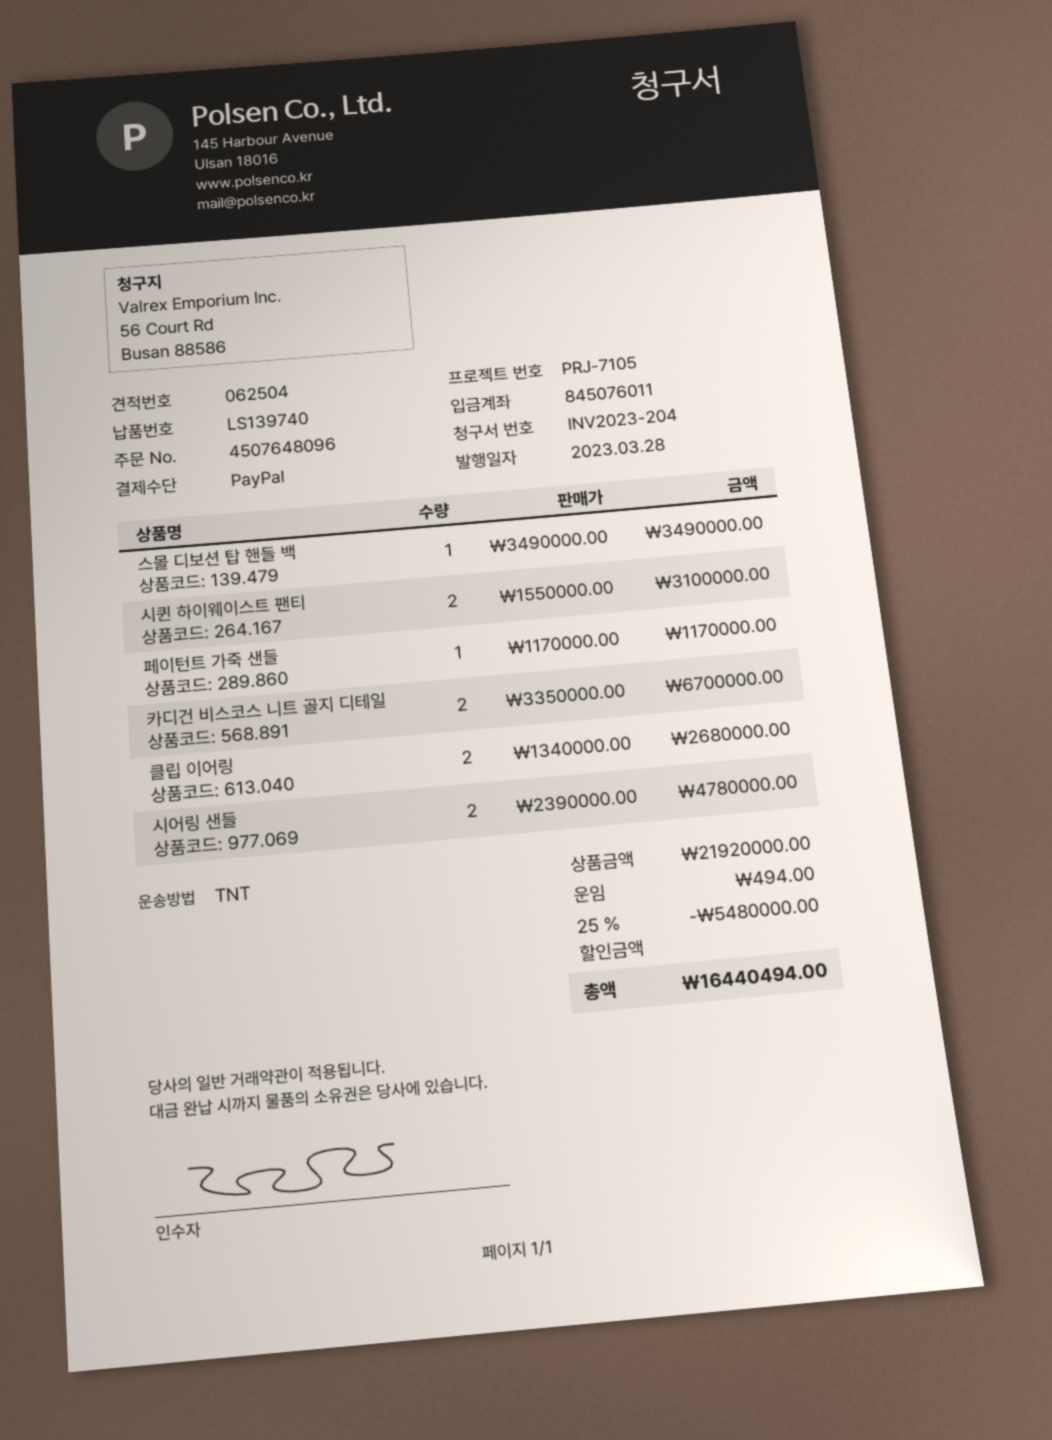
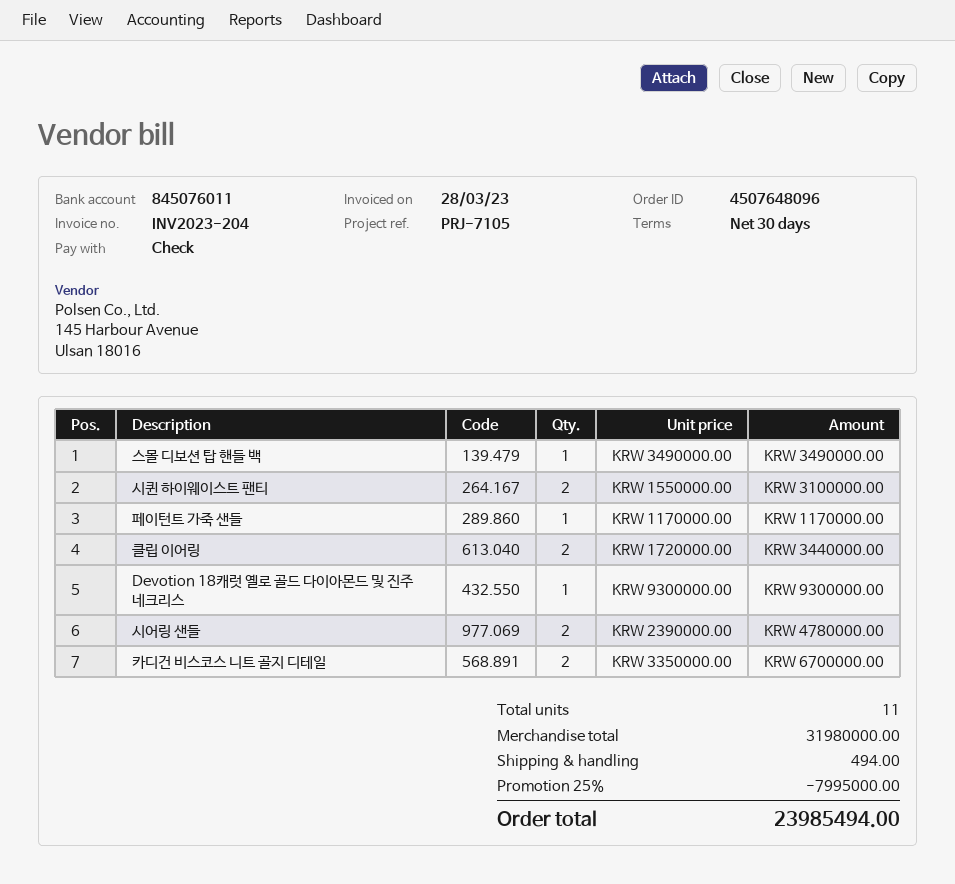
payment method: PayPal -> cheque
클립 이어링: 2 x 1340000.00 = 2680000.00 -> 2 x 1720000.00 = 3440000.00
Devotion 18캐럿 옐로 골드 다이아몬드 및 진주 네크리스: none -> 1 x 9300000.00 = 9300000.00
subtotal: 21920000.00 -> 31980000.00
discount: 25% = 5480000.00 -> 25% = 7995000.00
total: 16440494.00 -> 23985494.00

